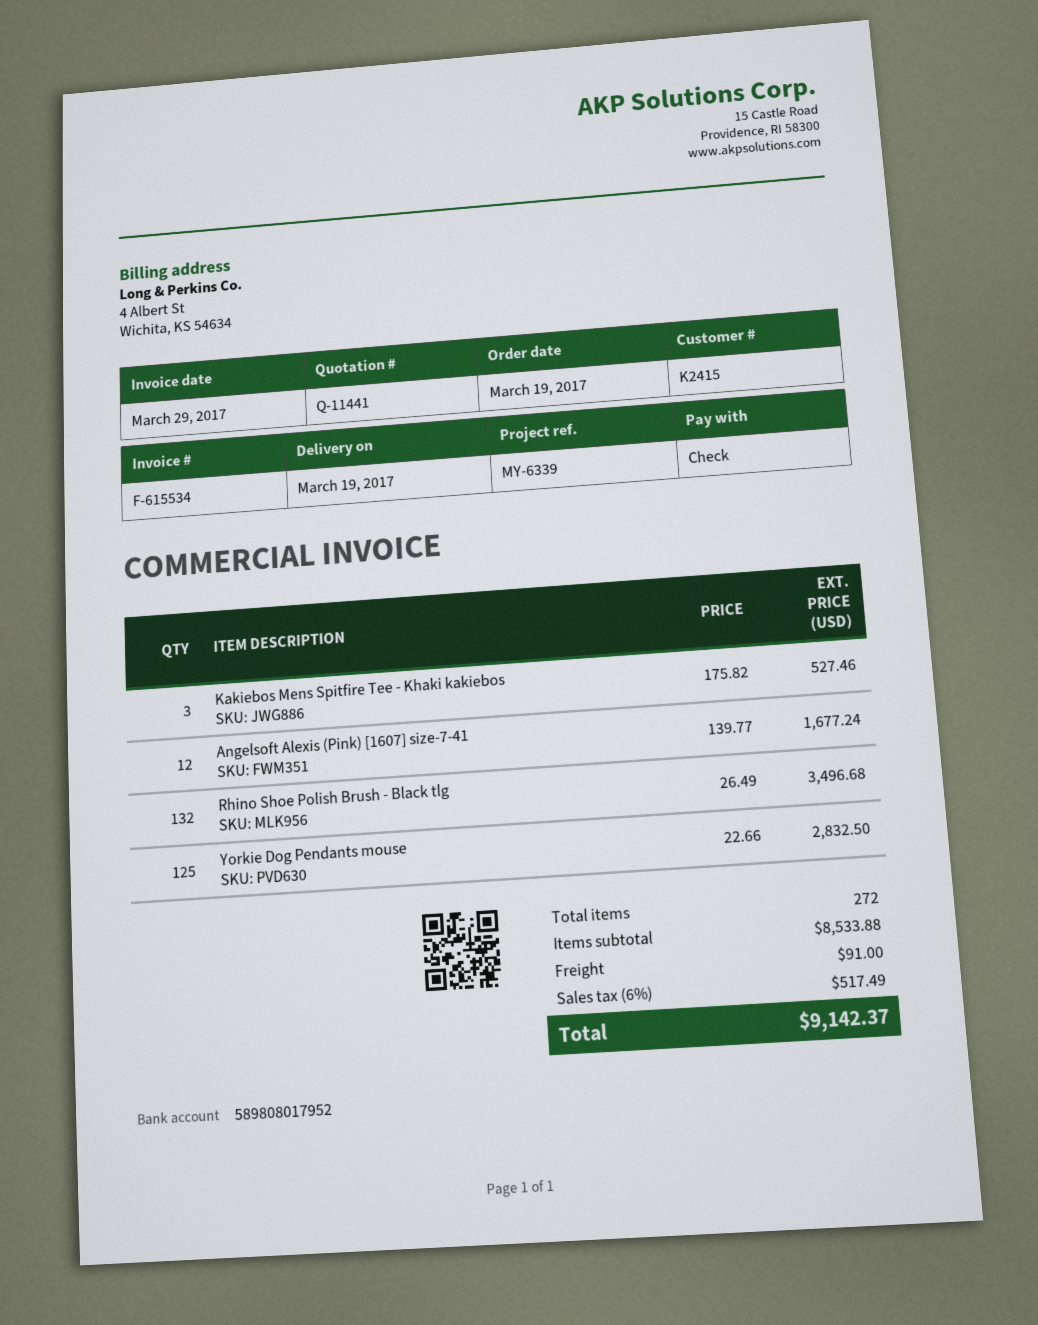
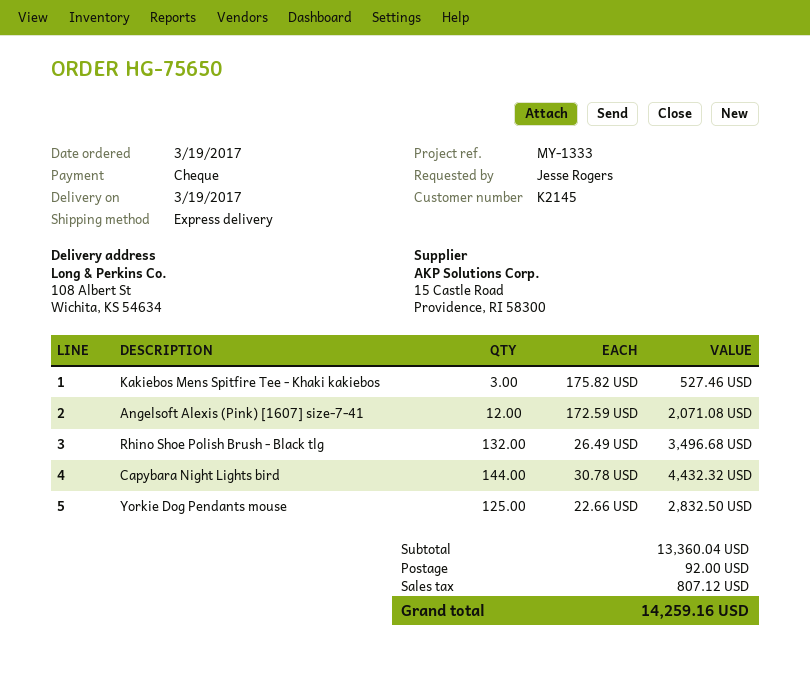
customer number: K2415 -> K2145
reference: MY-6339 -> MY-1333
Angelsoft Alexis (Pink) [1607] size-7-41: 12 x 139.77 = 1677.24 -> 12 x 172.59 = 2071.08
Capybara Night Lights bird: none -> 144 x 30.78 = 4432.32
subtotal: 8533.88 -> 13360.04
shipping: 91.00 -> 92.00
tax: 517.49 -> 807.12
total: 9142.37 -> 14259.16

